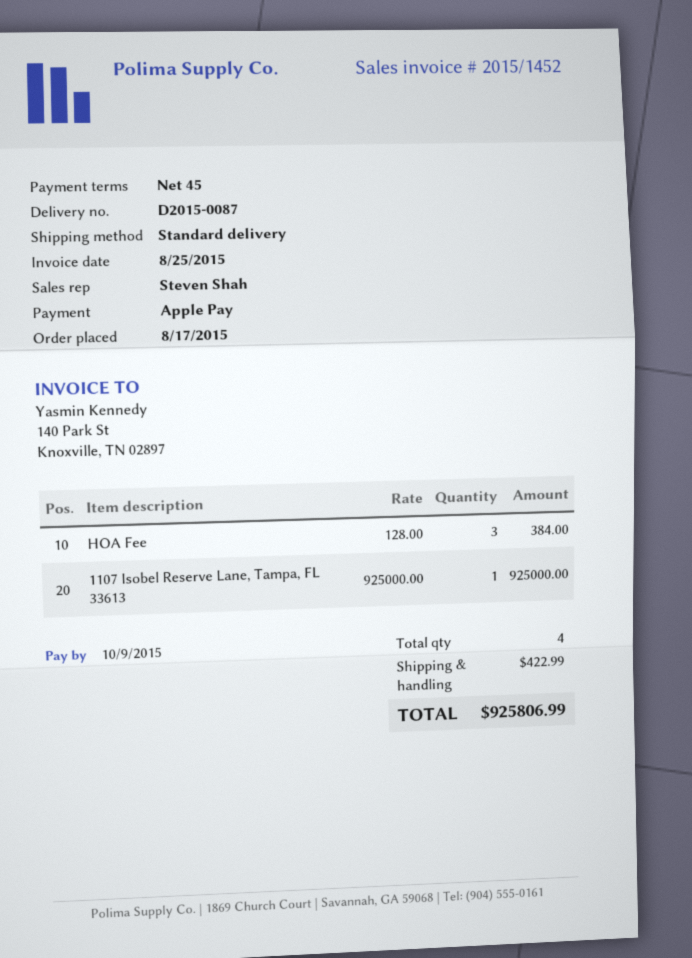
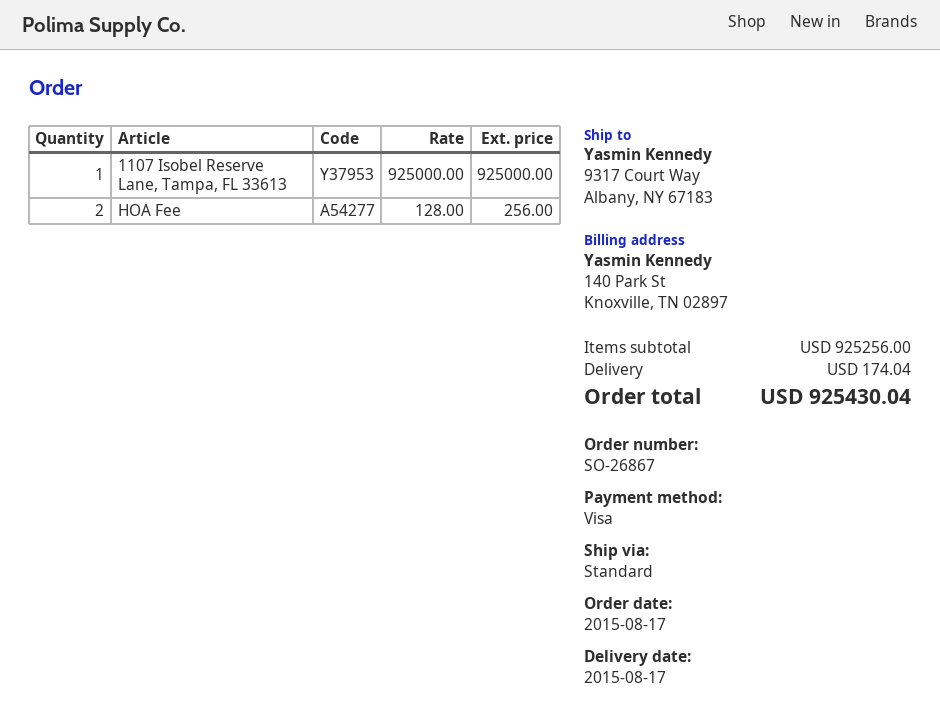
payment method: Apple Pay -> Visa
HOA Fee: 3 x 128.00 = 384.00 -> 2 x 128.00 = 256.00
shipping: 422.99 -> 174.04
total: 925806.99 -> 925430.04

